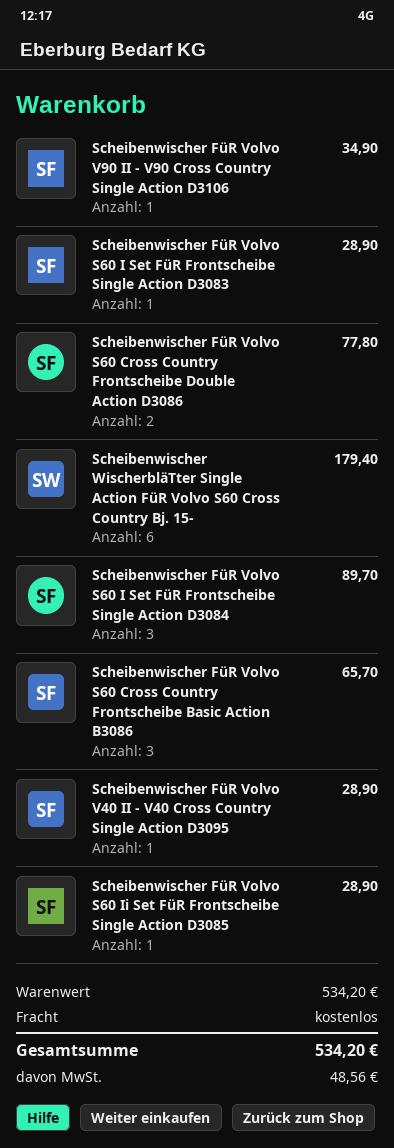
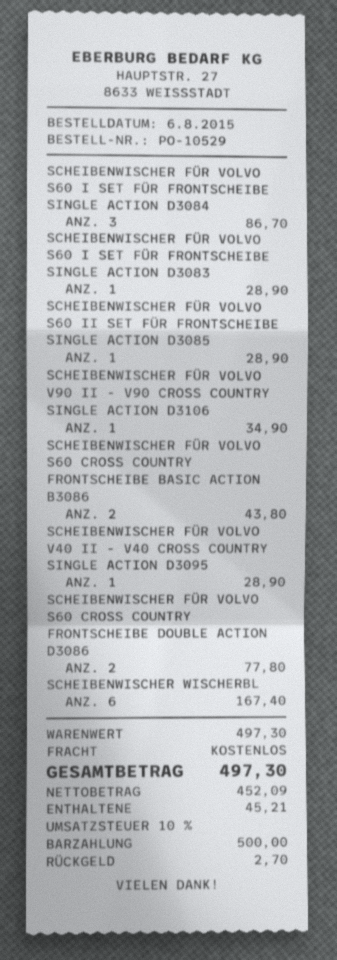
Scheibenwischer WischerbläTter Single Action FüR Volvo S60 Cross Country Bj. 15-: 6 for 179.40 -> 6 for 167.40
Scheibenwischer FüR Volvo S60 I Set FüR Frontscheibe Single Action D3084: 3 for 89.70 -> 3 for 86.70
Scheibenwischer FüR Volvo S60 Cross Country Frontscheibe Basic Action B3086: 3 for 65.70 -> 2 for 43.80
subtotal: 534.20 -> 497.30
tax: 48.56 -> 45.21
total: 534.20 -> 497.30

